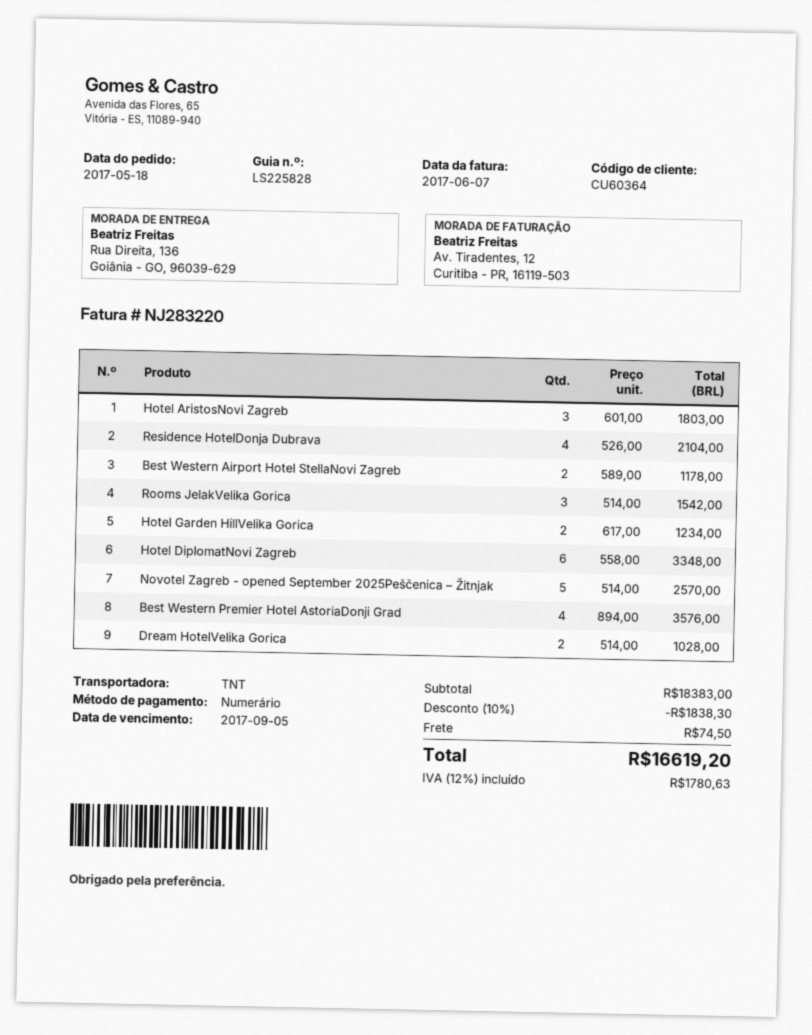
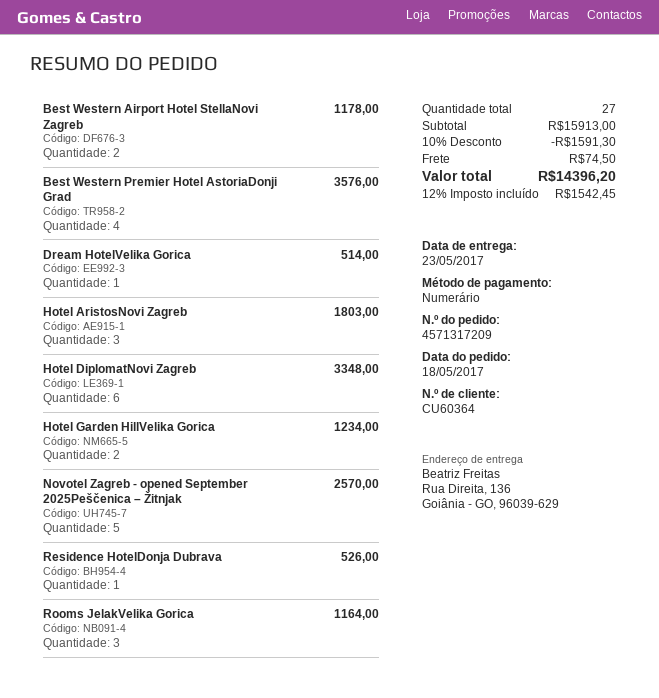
Residence HotelDonja Dubrava: 4 for 2104.00 -> 1 for 526.00
Rooms JelakVelika Gorica: 3 for 1542.00 -> 3 for 1164.00
Dream HotelVelika Gorica: 2 for 1028.00 -> 1 for 514.00
subtotal: 18383.00 -> 15913.00
discount: 10% = 1838.30 -> 10% = 1591.30
tax: 12% = 1780.63 -> 12% = 1542.45
total: 16619.20 -> 14396.20

